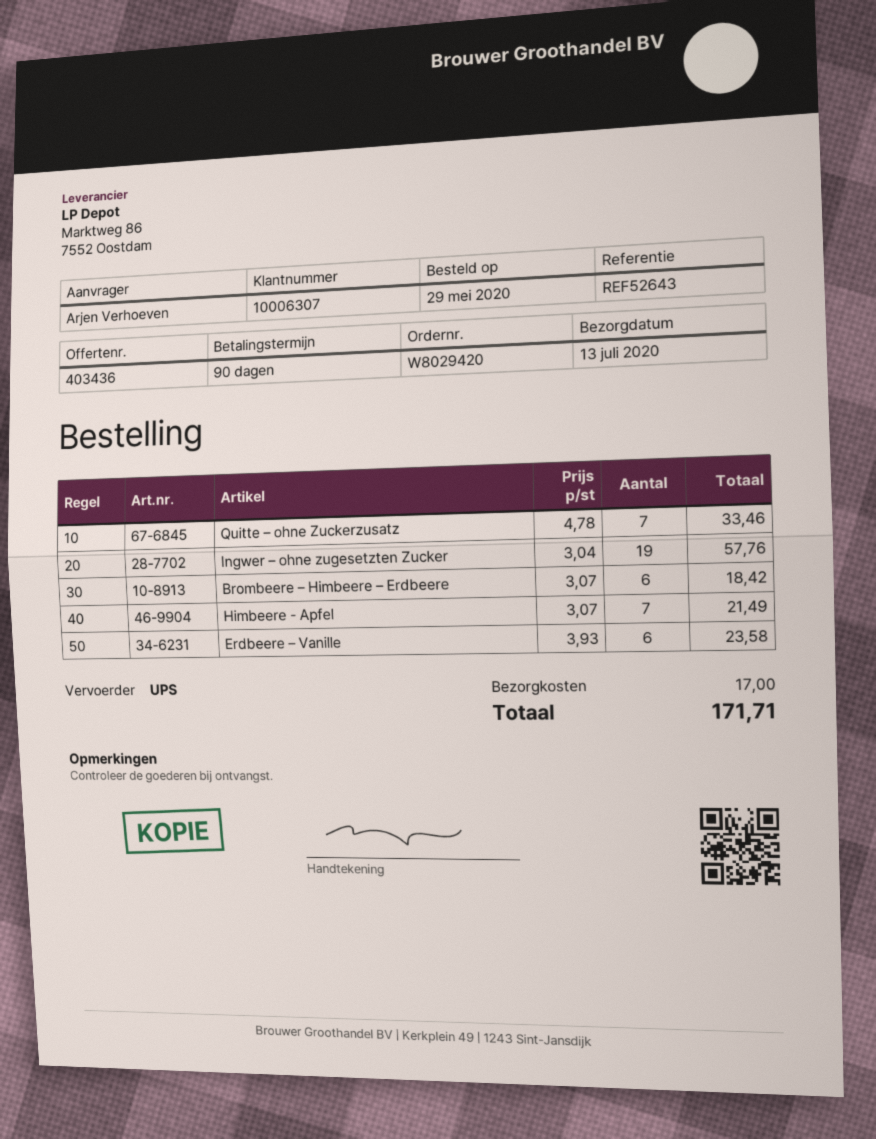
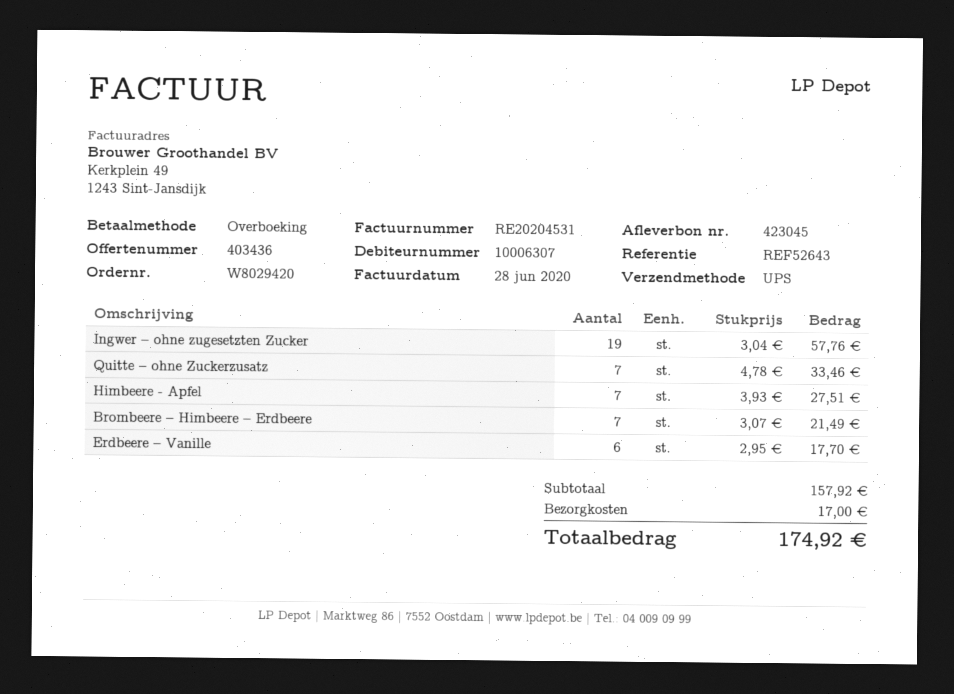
Brombeere – Himbeere – Erdbeere: 6 x 3.07 = 18.42 -> 7 x 3.07 = 21.49
Himbeere - Apfel: 7 x 3.07 = 21.49 -> 7 x 3.93 = 27.51
Erdbeere – Vanille: 6 x 3.93 = 23.58 -> 6 x 2.95 = 17.70
total: 171.71 -> 174.92

